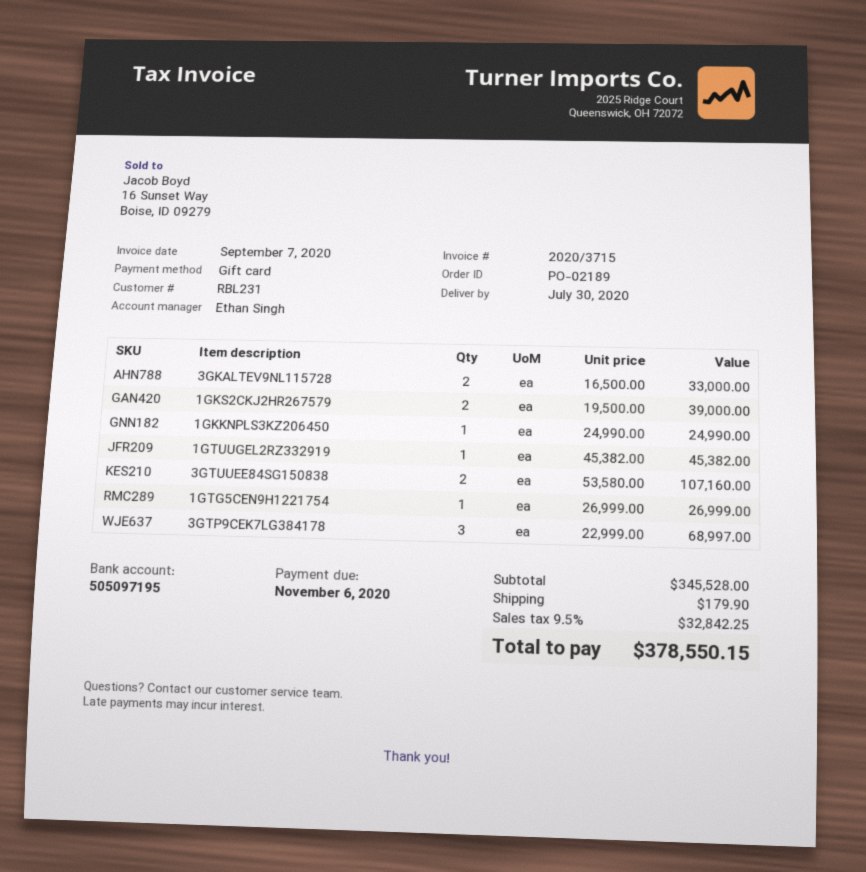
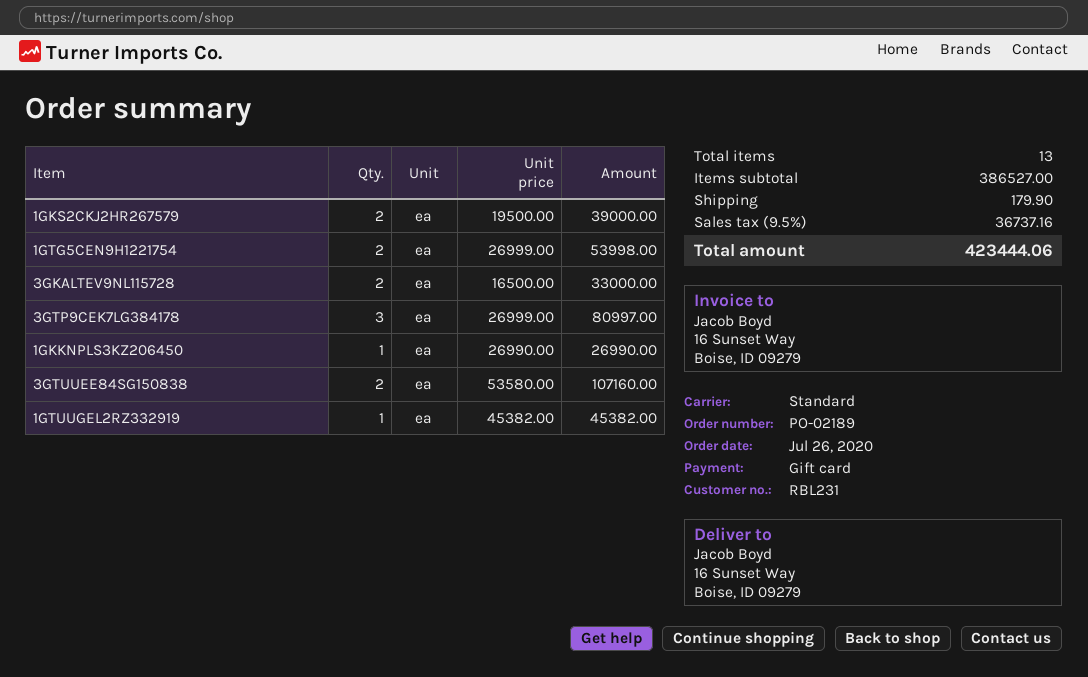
1GKKNPLS3KZ206450: 1 x 24990.00 = 24990.00 -> 1 x 26990.00 = 26990.00
1GTG5CEN9H1221754: 1 x 26999.00 = 26999.00 -> 2 x 26999.00 = 53998.00
3GTP9CEK7LG384178: 3 x 22999.00 = 68997.00 -> 3 x 26999.00 = 80997.00
subtotal: 345528.00 -> 386527.00
tax: 9.5% = 32842.25 -> 9.5% = 36737.16
total: 378550.15 -> 423444.06

